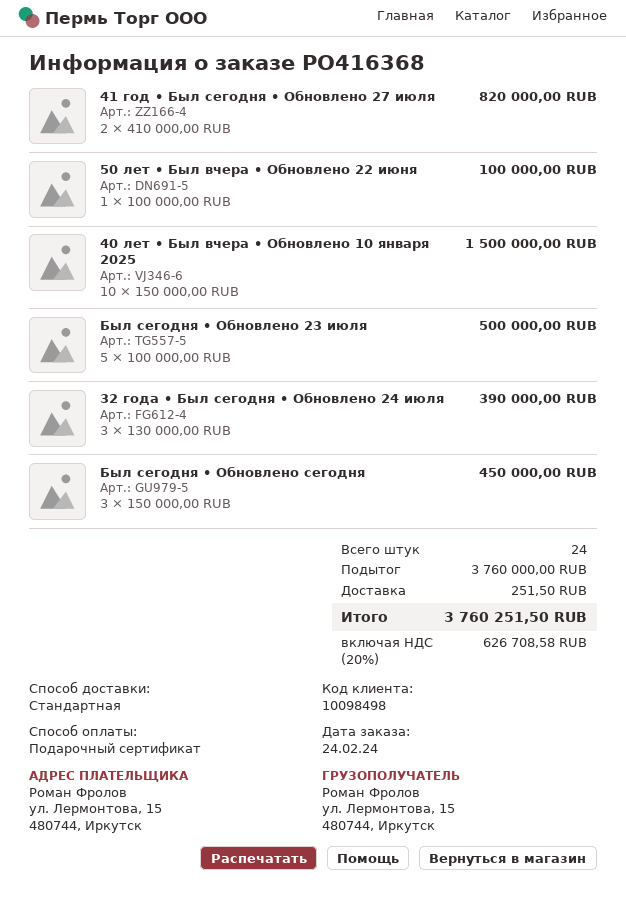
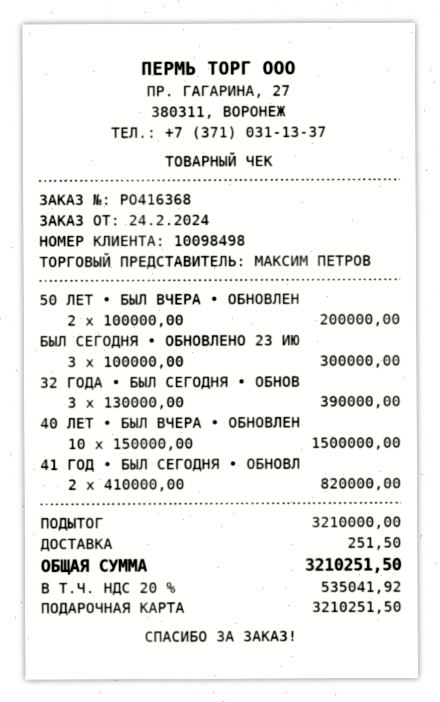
50 лет • Был вчера • Обновлено 22 июня: 1 x 100000.00 = 100000.00 -> 2 x 100000.00 = 200000.00
Был сегодня • Обновлено 23 июля: 5 x 100000.00 = 500000.00 -> 3 x 100000.00 = 300000.00
Был сегодня • Обновлено сегодня: 3 x 150000.00 = 450000.00 -> none
subtotal: 3760000.00 -> 3210000.00
tax: 20% = 626708.58 -> 20% = 535041.92
total: 3760251.50 -> 3210251.50

